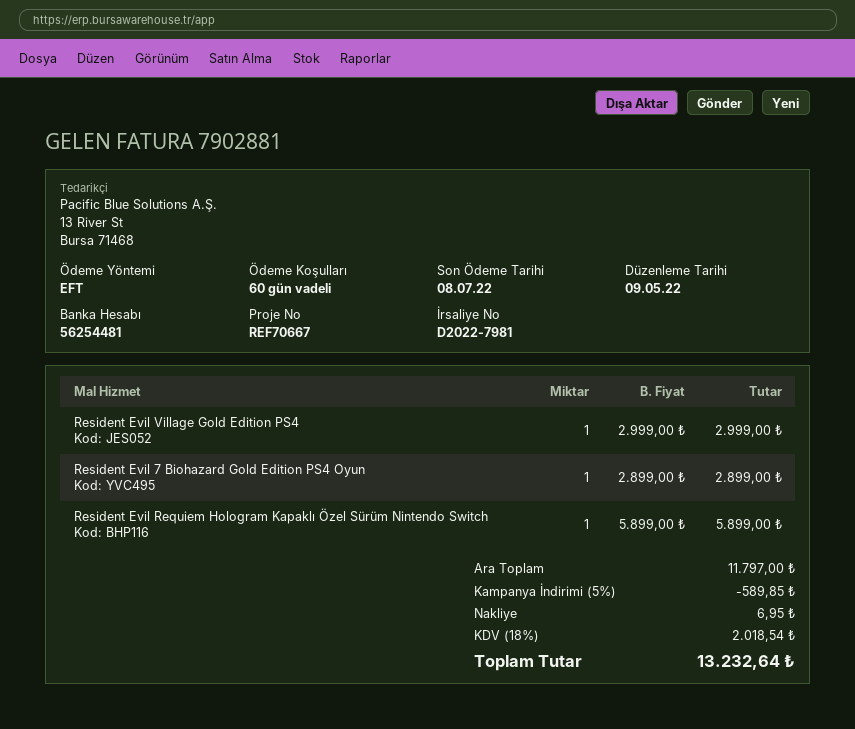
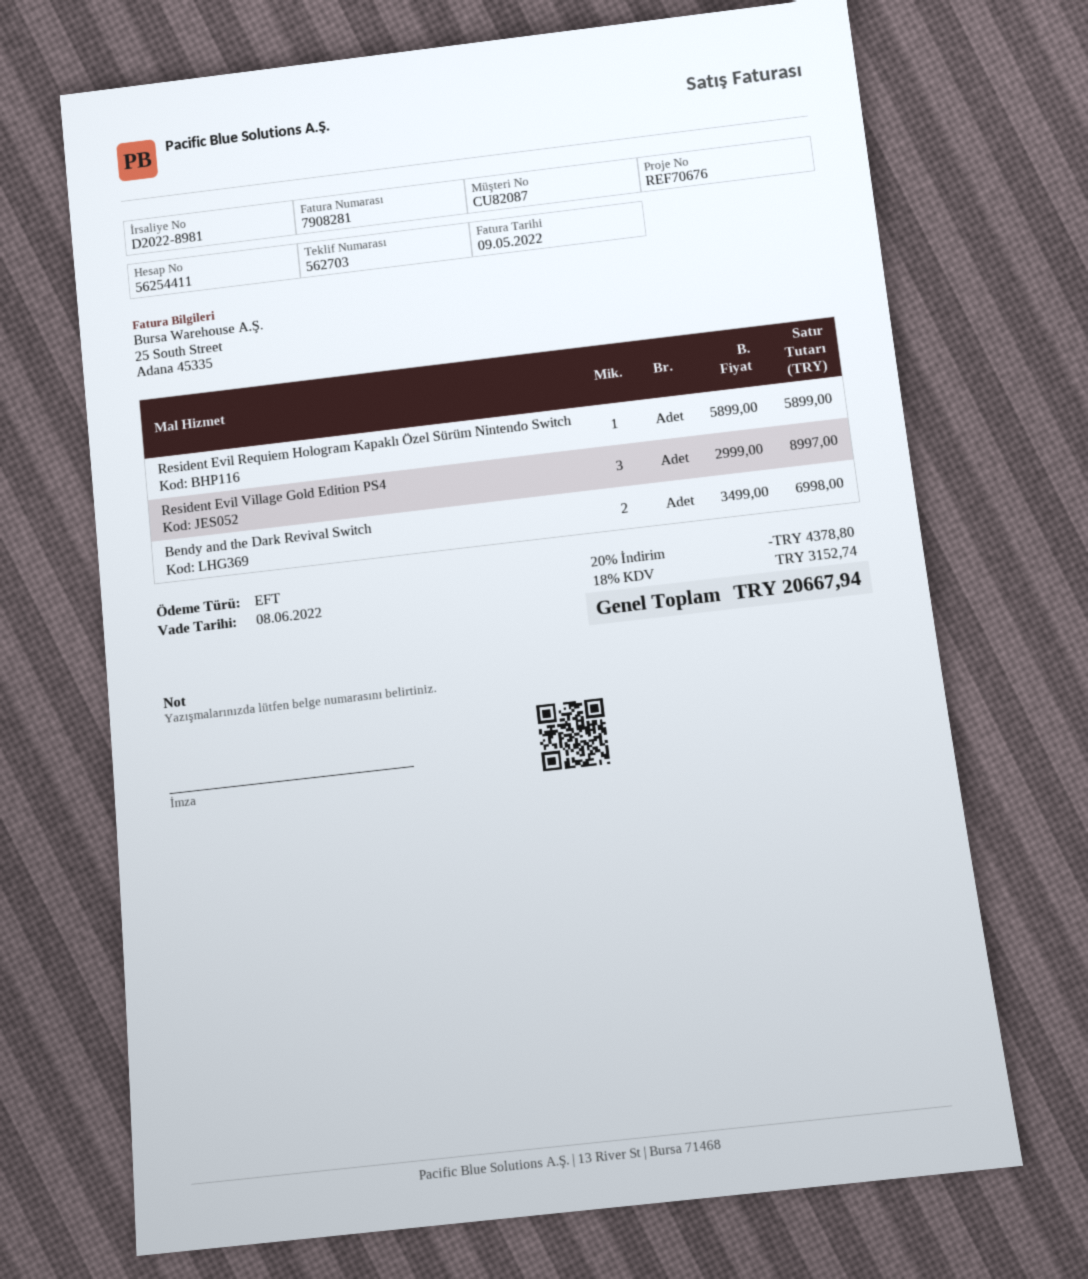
delivery note number: D2022-7981 -> D2022-8981
invoice number: 7902881 -> 7908281
due date: 2022-07-08 -> 2022-06-08
reference: REF70667 -> REF70676
bank account: 56254481 -> 56254411
Resident Evil Village Gold Edition PS4: 1 x 2999.00 = 2999.00 -> 3 x 2999.00 = 8997.00
Resident Evil 7 Biohazard Gold Edition PS4 Oyun: 1 x 2899.00 = 2899.00 -> none
Bendy and the Dark Revival Switch: none -> 2 x 3499.00 = 6998.00
discount: 5% = 589.85 -> 20% = 4378.80
shipping: 6.95 -> none
tax: 18% = 2018.54 -> 18% = 3152.74
total: 13232.64 -> 20667.94

